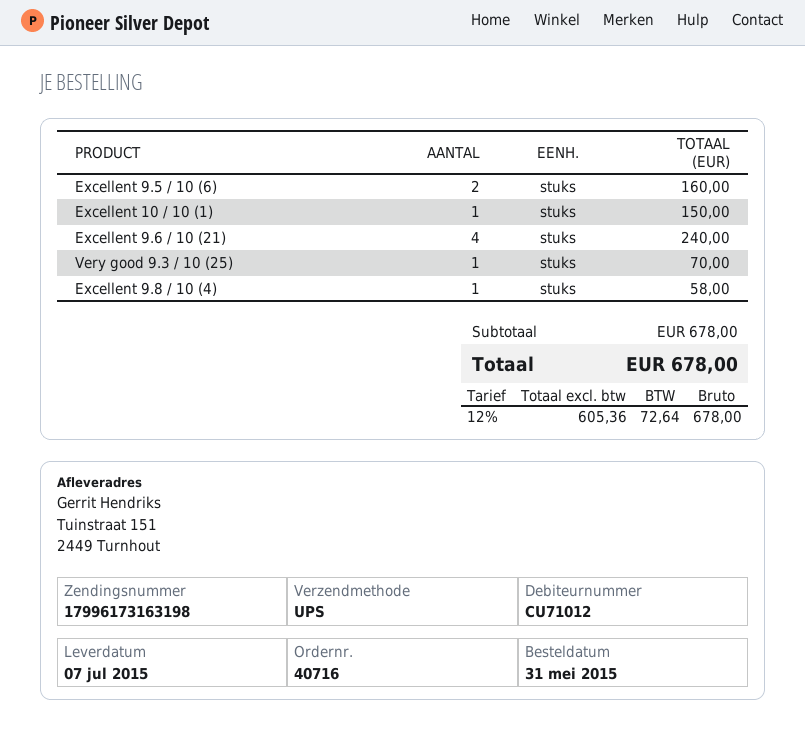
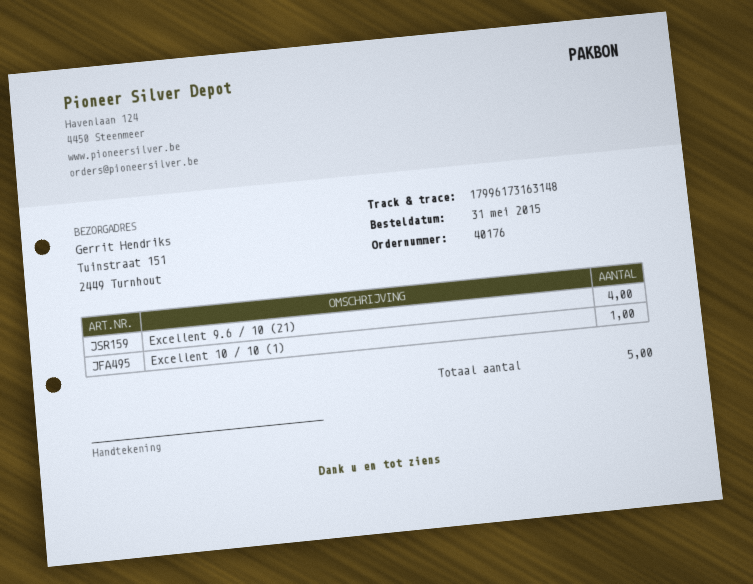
order number: 40716 -> 40176
tracking number: 17996173163198 -> 17996173163148
Excellent 9.5 / 10 (6): 2 -> none
Very good 9.3 / 10 (25): 1 -> none
Excellent 9.8 / 10 (4): 1 -> none

